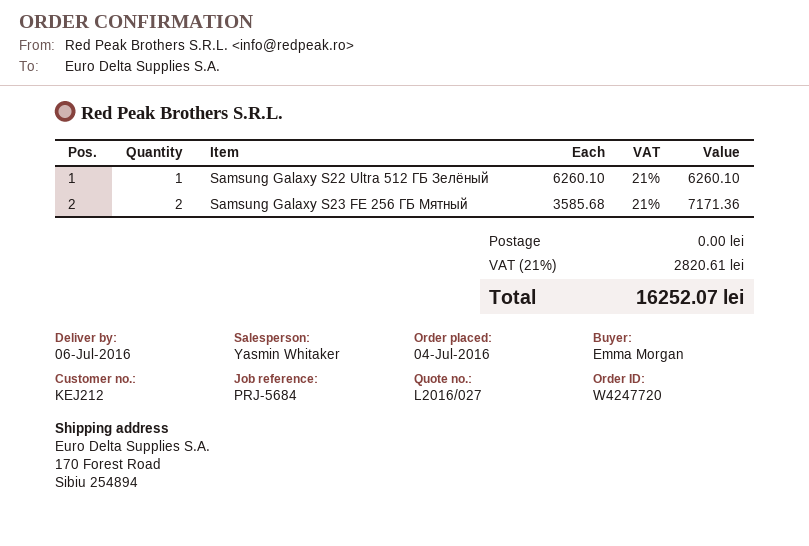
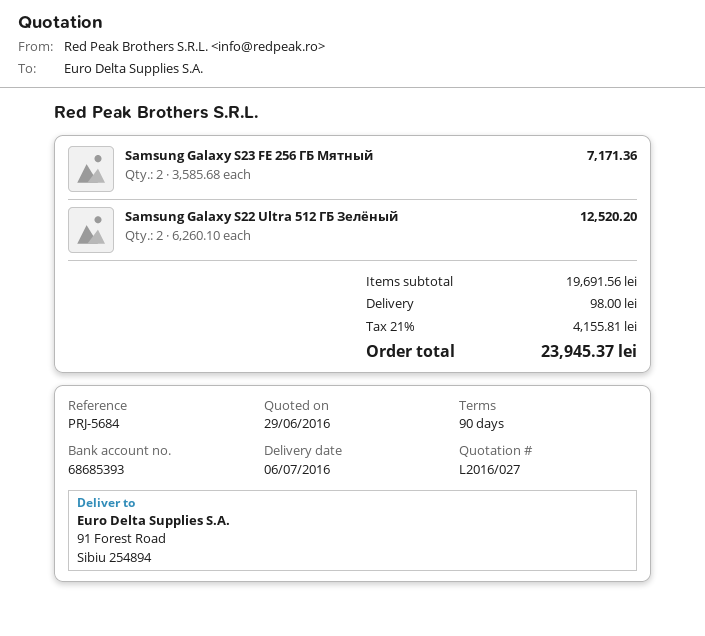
ship to: 170 Forest Road, Sibiu 254894 -> 91 Forest Road, Sibiu 254894
Samsung Galaxy S22 Ultra 512 ГБ Зелёный: 1 x 6260.10 = 6260.10 -> 2 x 6260.10 = 12520.20
shipping: 0.00 -> 98.00
tax: 21% = 2820.61 -> 21% = 4155.81
total: 16252.07 -> 23945.37

